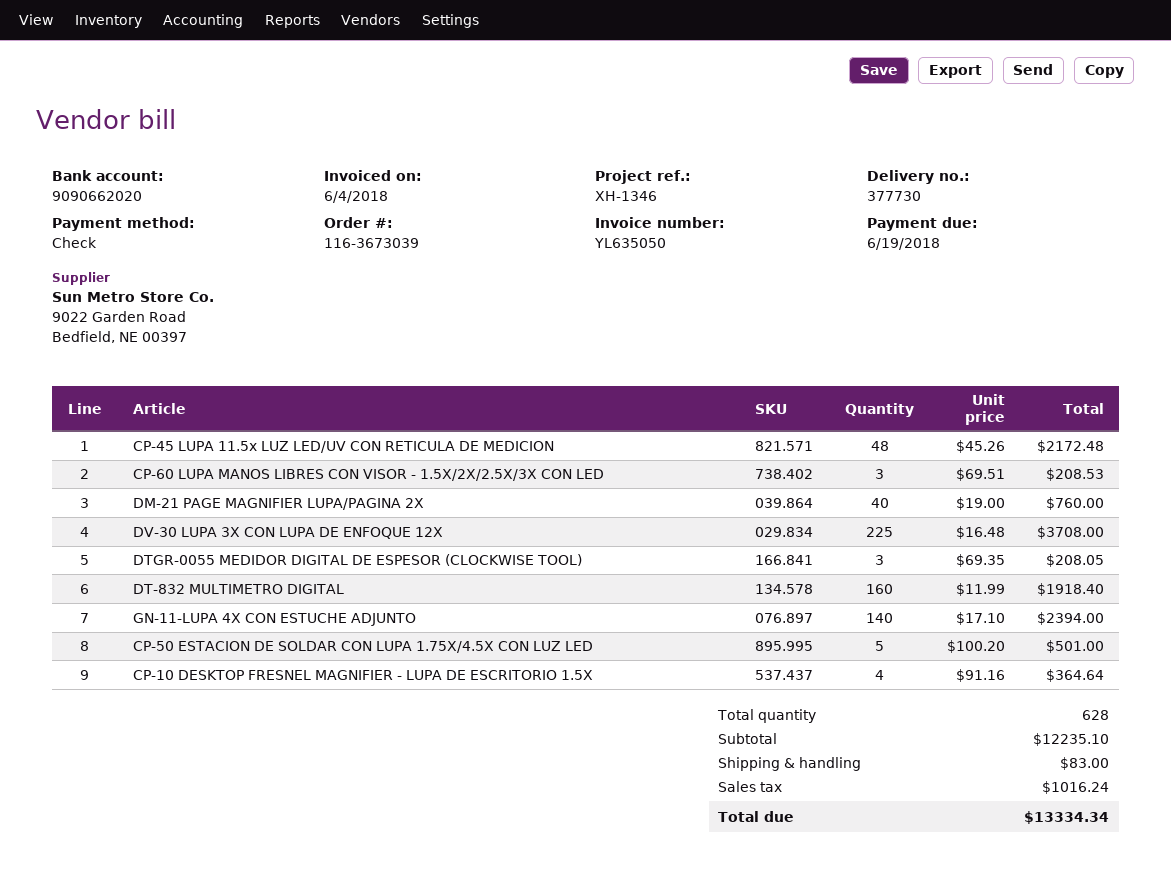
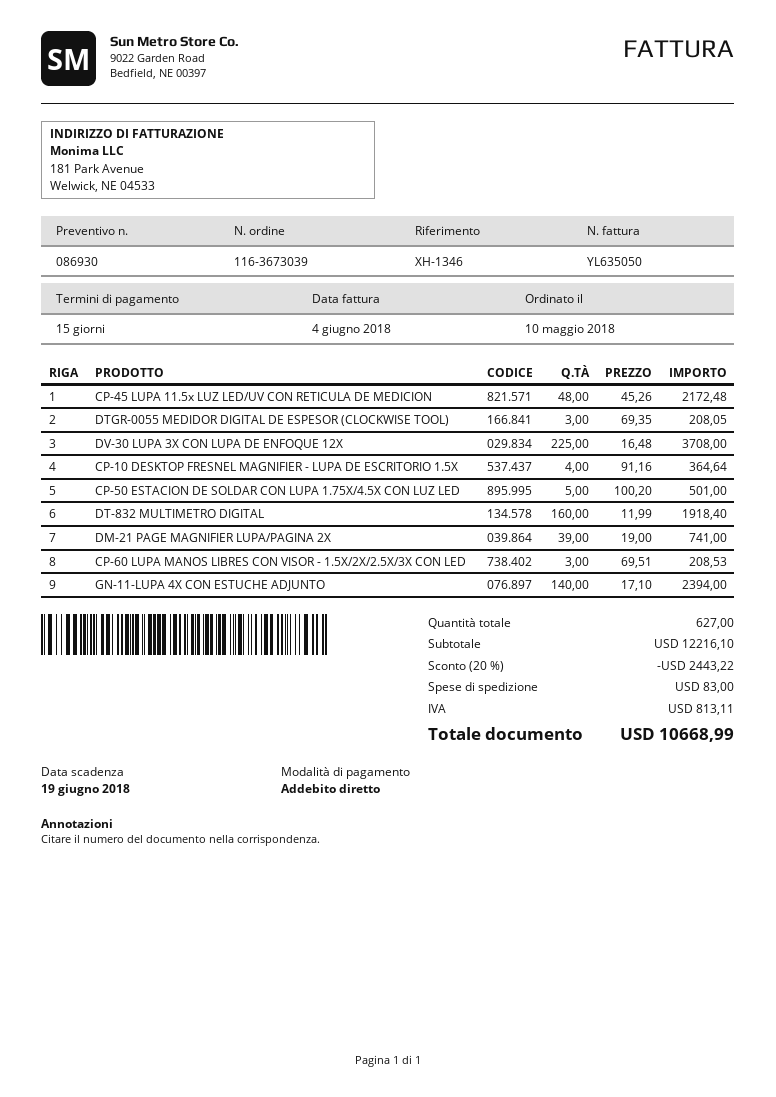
payment method: cheque -> direct debit
DM-21 PAGE MAGNIFIER LUPA/PAGINA 2X: 40 x 19.00 = 760.00 -> 39 x 19.00 = 741.00
total quantity: 628 -> 627
subtotal: 12235.10 -> 12216.10
discount: none -> 20% = 2443.22
tax: 1016.24 -> 813.11
total: 13334.34 -> 10668.99

